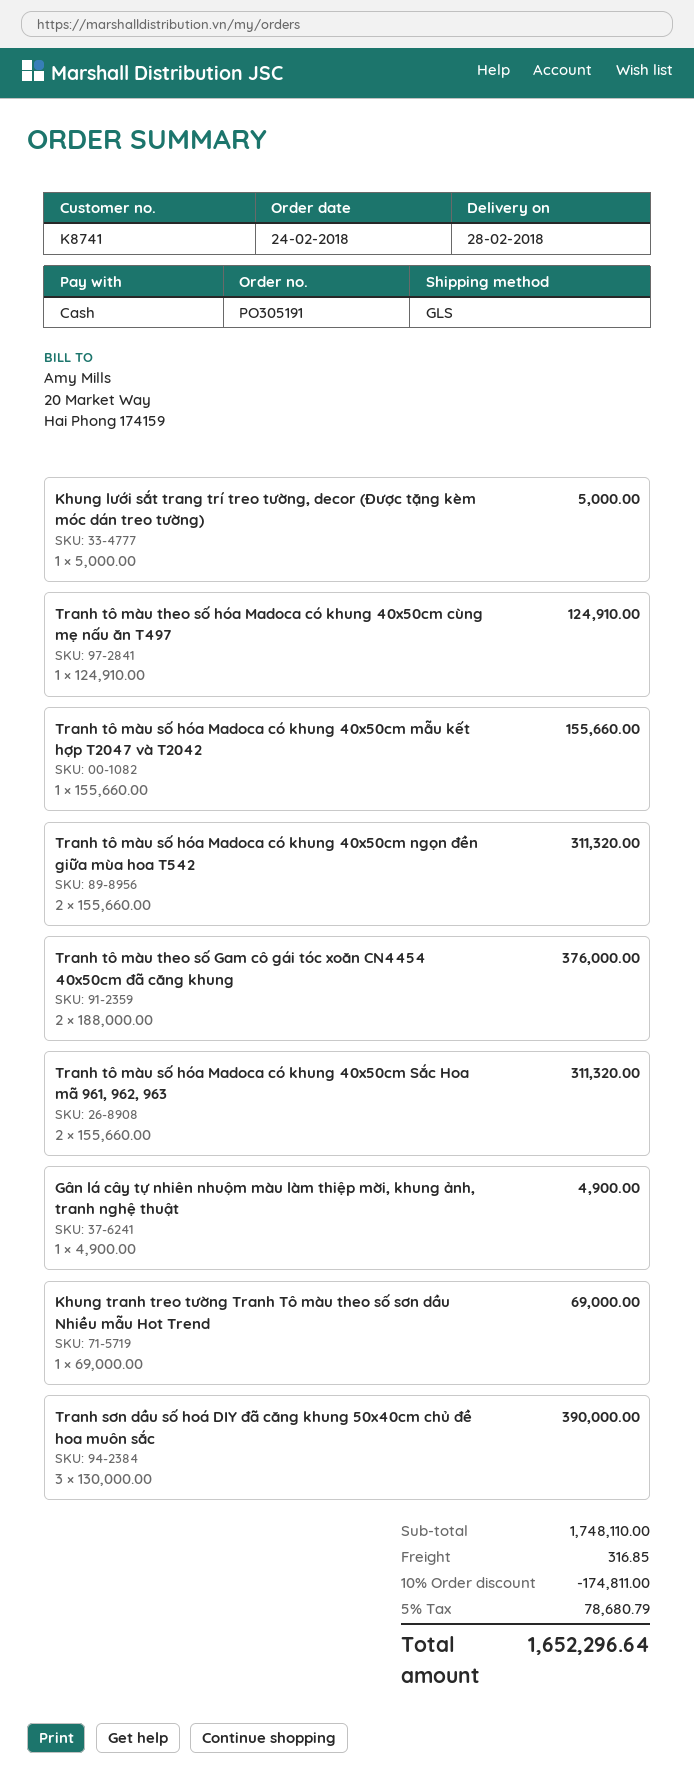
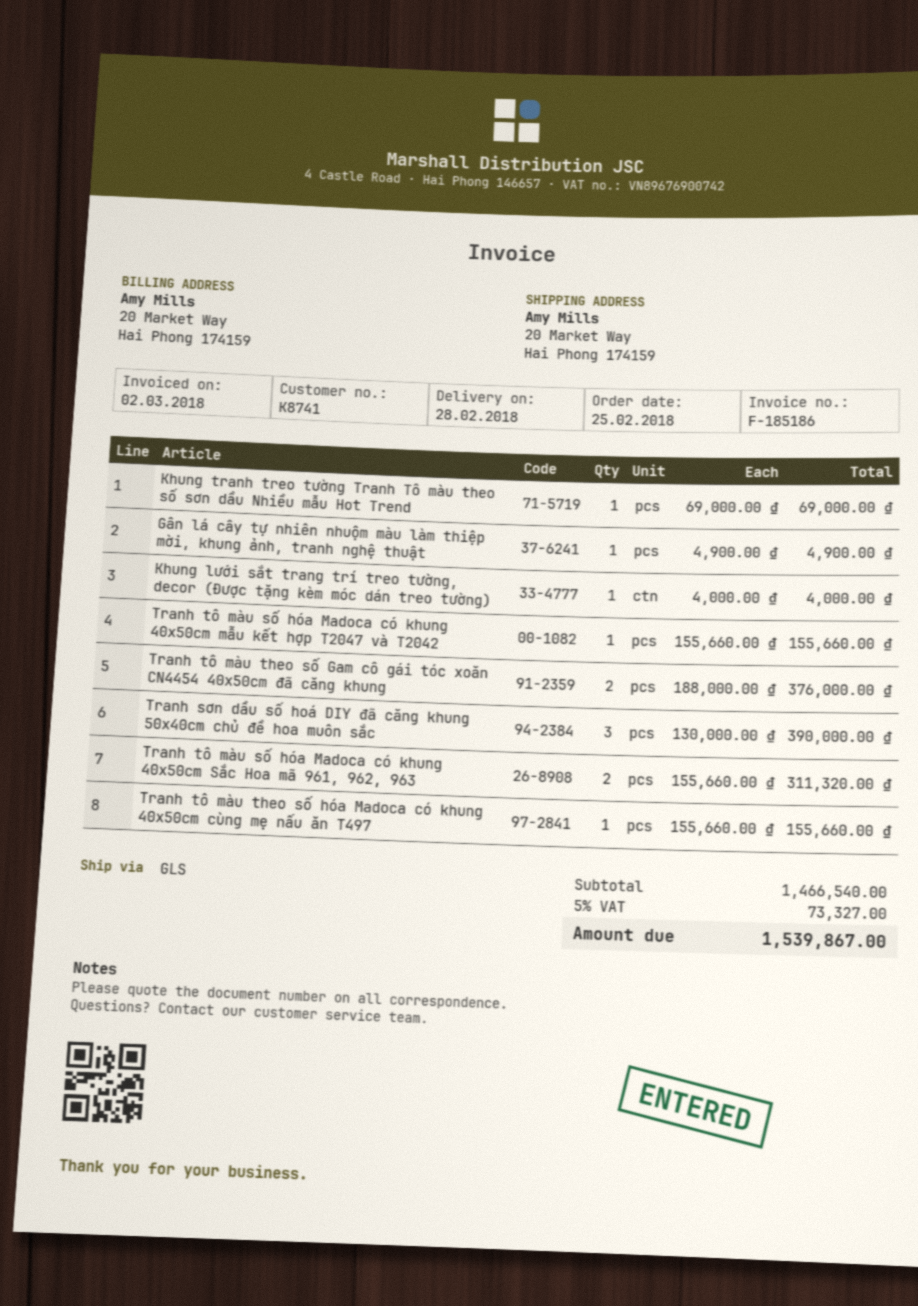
order date: 2018-02-24 -> 2018-02-25
Khung lưới sắt trang trí treo tường, decor (Được tặng kèm móc dán treo tường): 1 x 5000.00 = 5000.00 -> 1 x 4000.00 = 4000.00
Tranh tô màu theo số hóa Madoca có khung 40x50cm cùng mẹ nấu ăn T497: 1 x 124910.00 = 124910.00 -> 1 x 155660.00 = 155660.00
Tranh tô màu số hóa Madoca có khung 40x50cm ngọn đền giữa mùa hoa T542: 2 x 155660.00 = 311320.00 -> none
subtotal: 1748110.00 -> 1466540.00
discount: 10% = 174811.00 -> none
shipping: 316.85 -> none
tax: 5% = 78680.79 -> 5% = 73327.00
total: 1652296.64 -> 1539867.00

